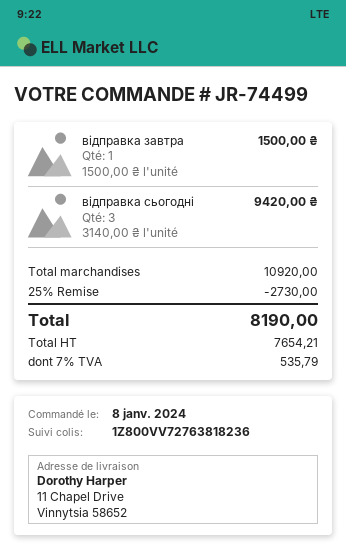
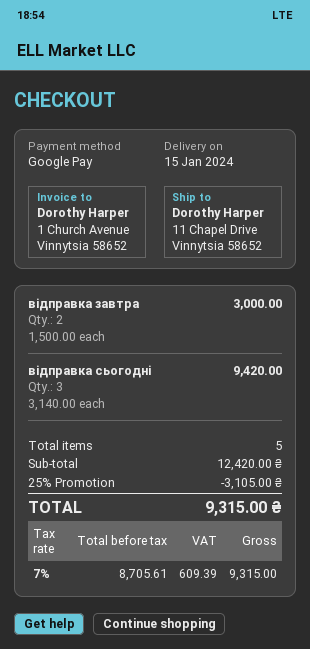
відправка завтра: 1 x 1500.00 = 1500.00 -> 2 x 1500.00 = 3000.00
subtotal: 10920.00 -> 12420.00
discount: 25% = 2730.00 -> 25% = 3105.00
net: 7654.21 -> 8705.61
tax: 7% = 535.79 -> 7% = 609.39
total: 8190.00 -> 9315.00

